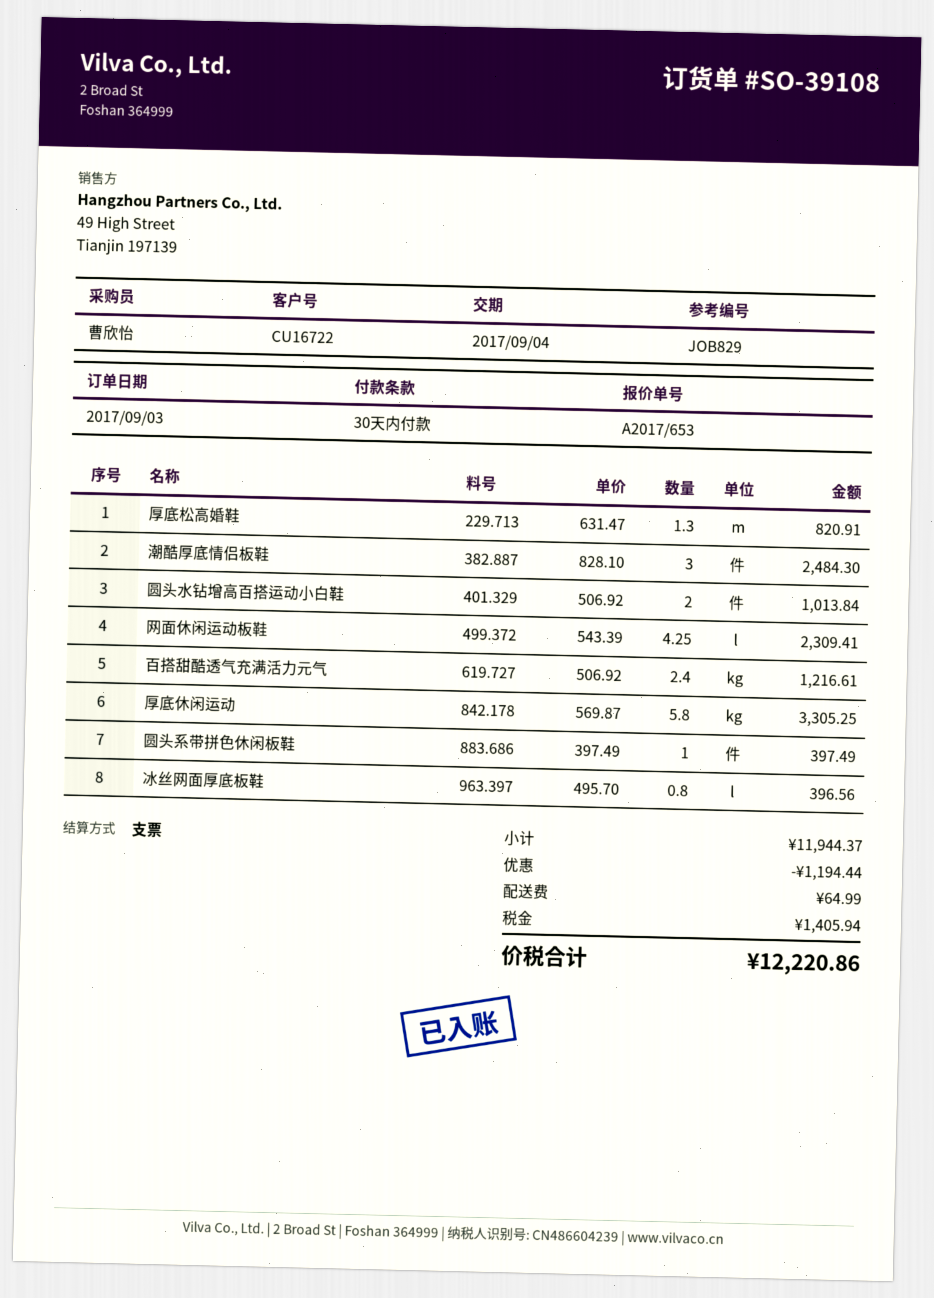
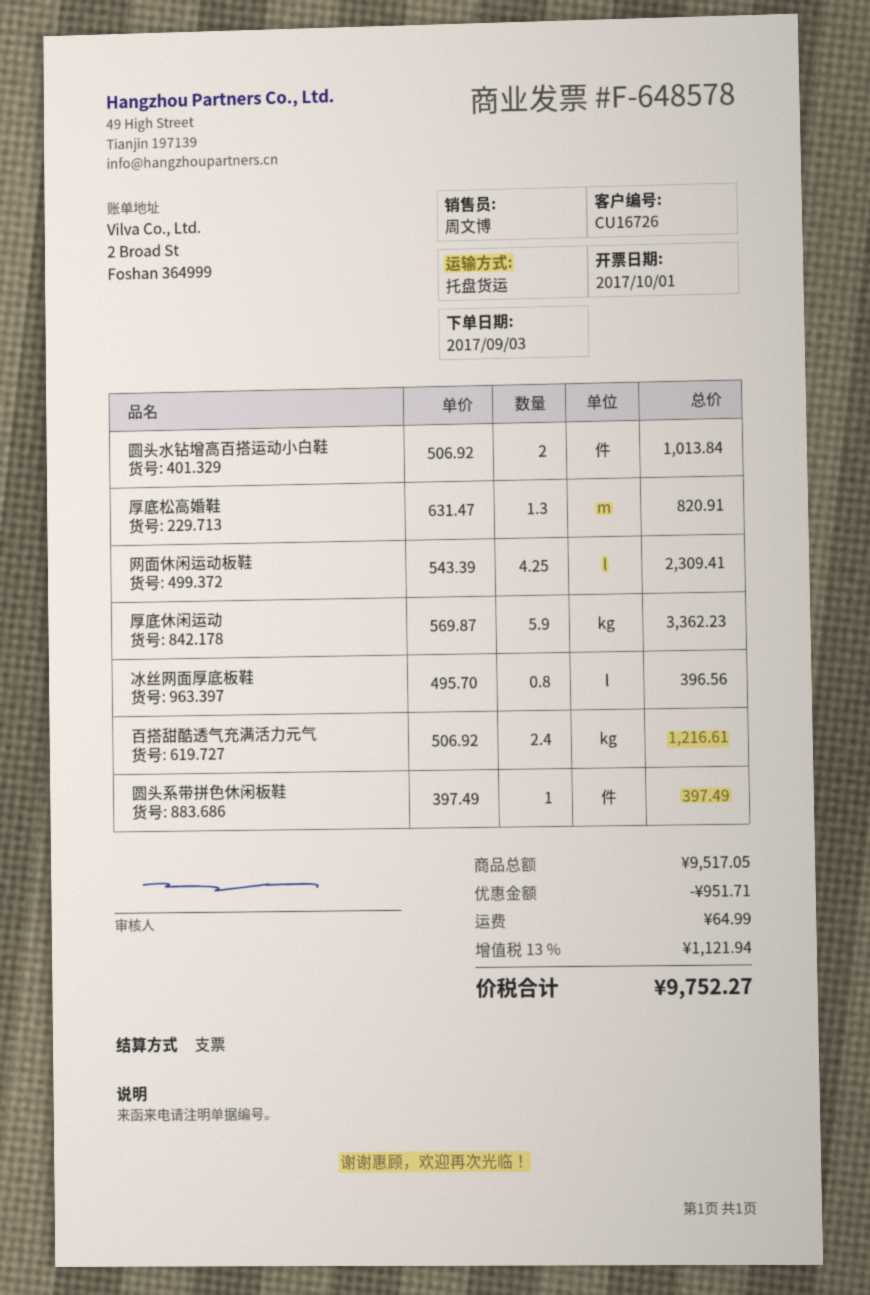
customer number: CU16722 -> CU16726
潮酷厚底情侣板鞋: 3 x 828.10 = 2484.30 -> none
厚底休闲运动: 5.8 x 569.87 = 3305.25 -> 5.9 x 569.87 = 3362.23
subtotal: 11944.37 -> 9517.05
discount: 1194.44 -> 951.71
tax: 1405.94 -> 1121.94
total: 12220.86 -> 9752.27

